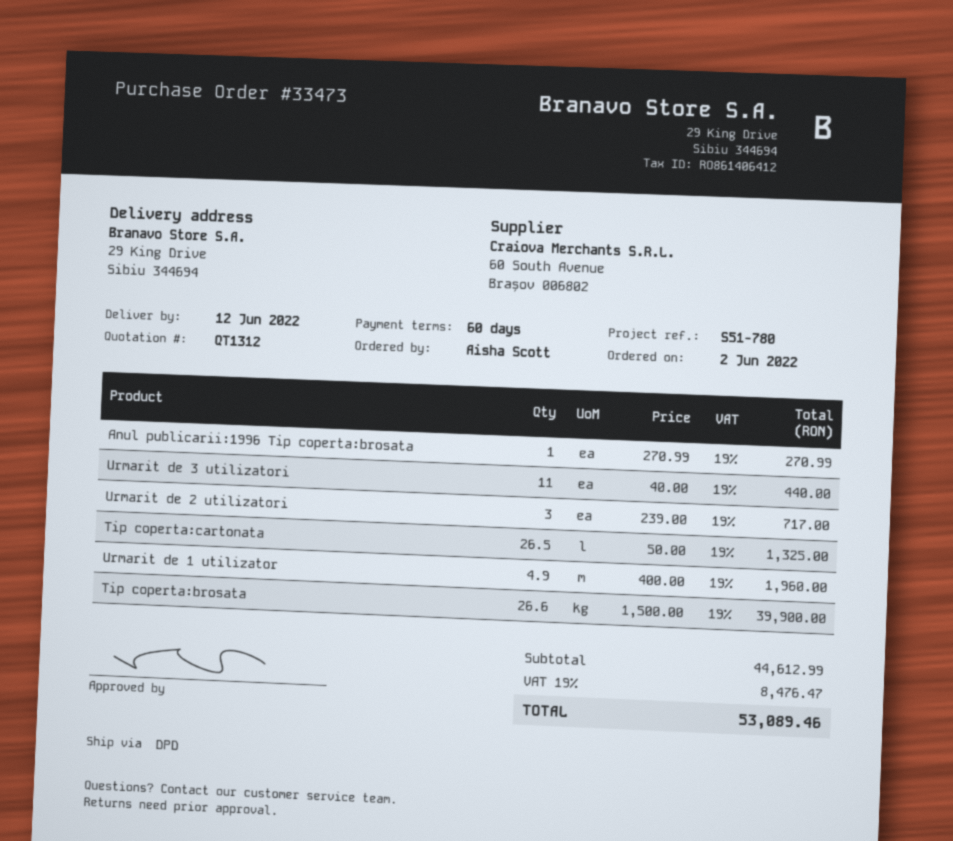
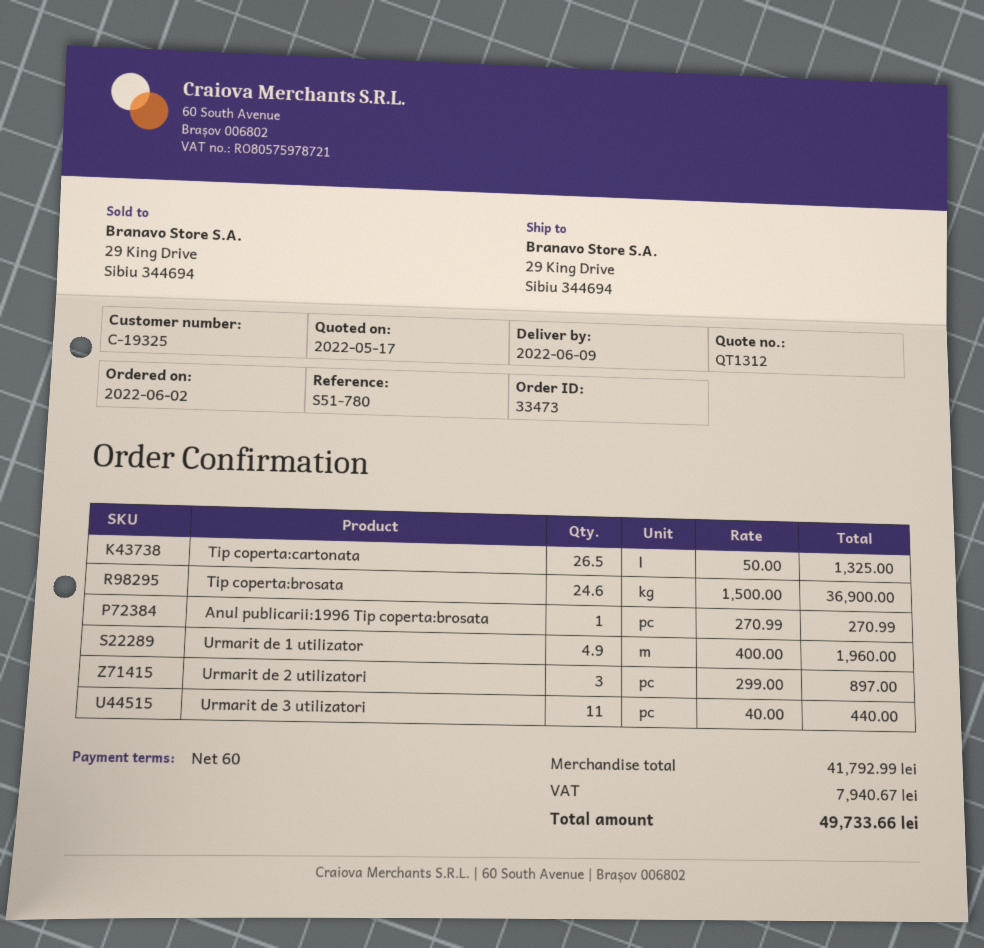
delivery date: 2022-06-12 -> 2022-06-09
Urmarit de 2 utilizatori: 3 x 239.00 = 717.00 -> 3 x 299.00 = 897.00
Tip coperta:brosata: 26.6 x 1500.00 = 39900.00 -> 24.6 x 1500.00 = 36900.00
subtotal: 44612.99 -> 41792.99
tax: 8476.47 -> 7940.67
total: 53089.46 -> 49733.66

